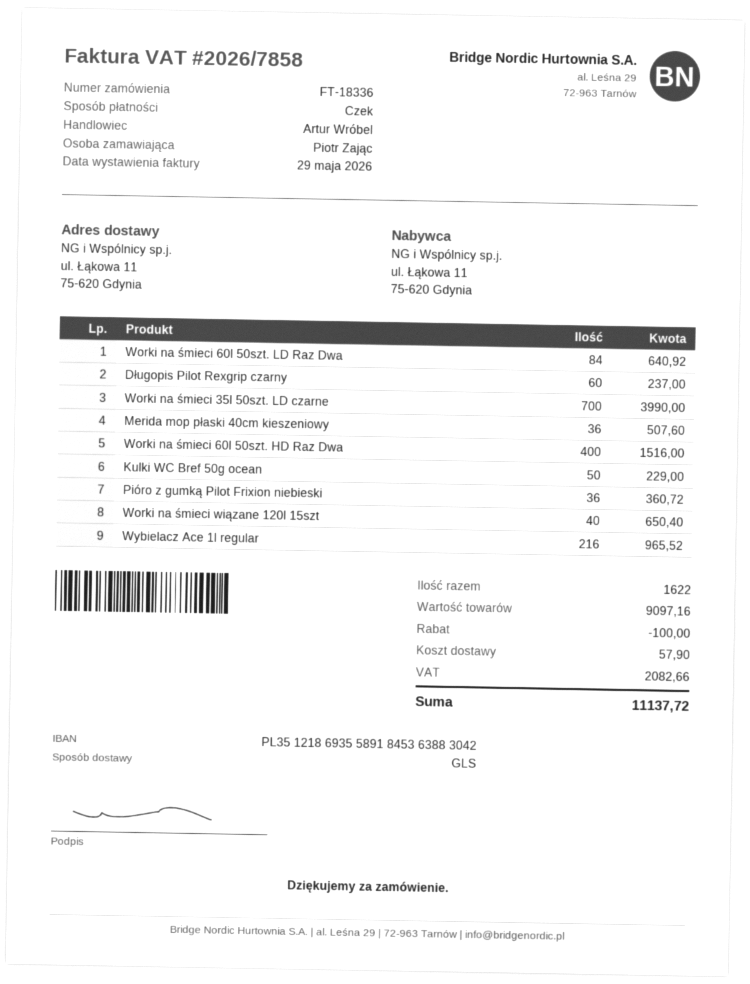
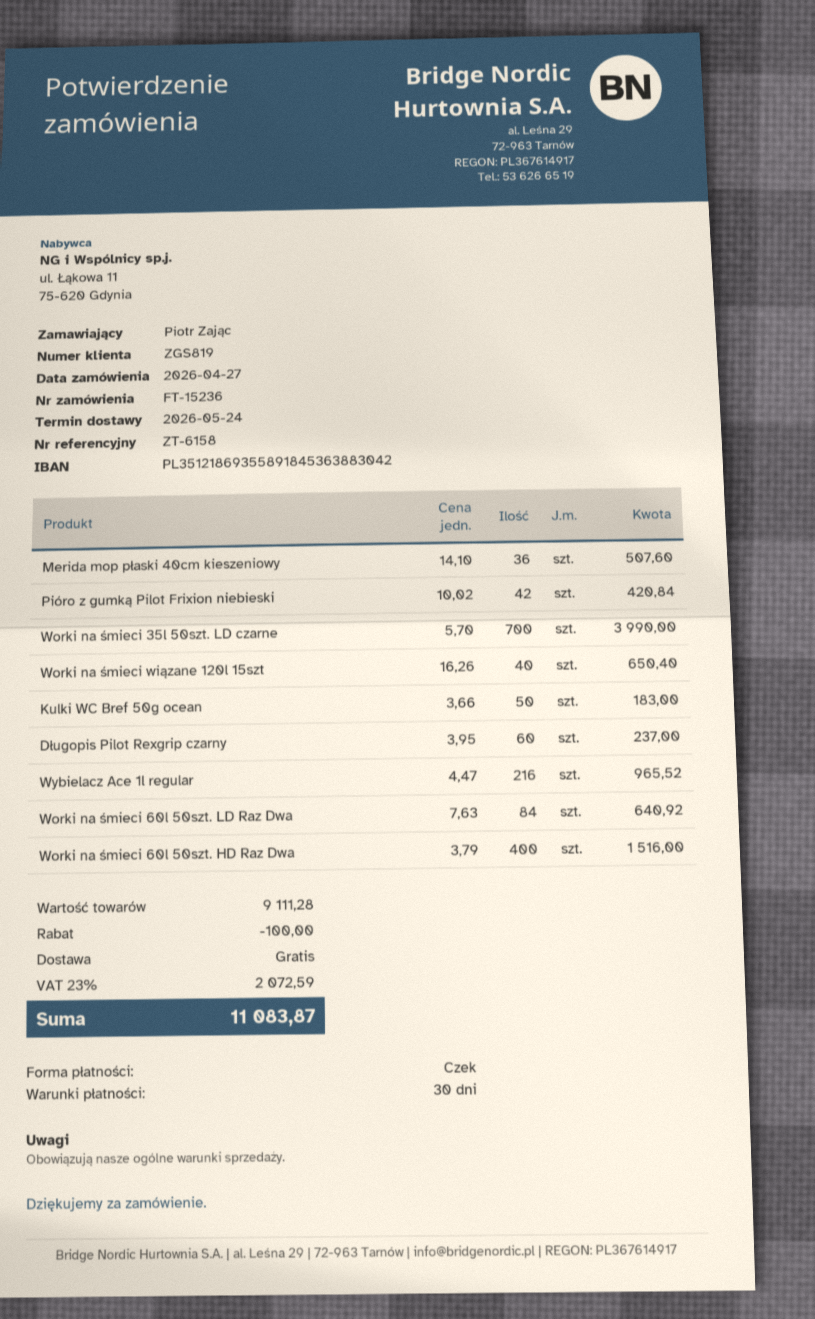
order number: FT-18336 -> FT-15236
Kulki WC Bref 50g ocean: 50 for 229.00 -> 50 for 183.00
Pióro z gumką Pilot Frixion niebieski: 36 for 360.72 -> 42 for 420.84
subtotal: 9097.16 -> 9111.28
shipping: 57.90 -> 0.00
tax: 2082.66 -> 2072.59
total: 11137.72 -> 11083.87

